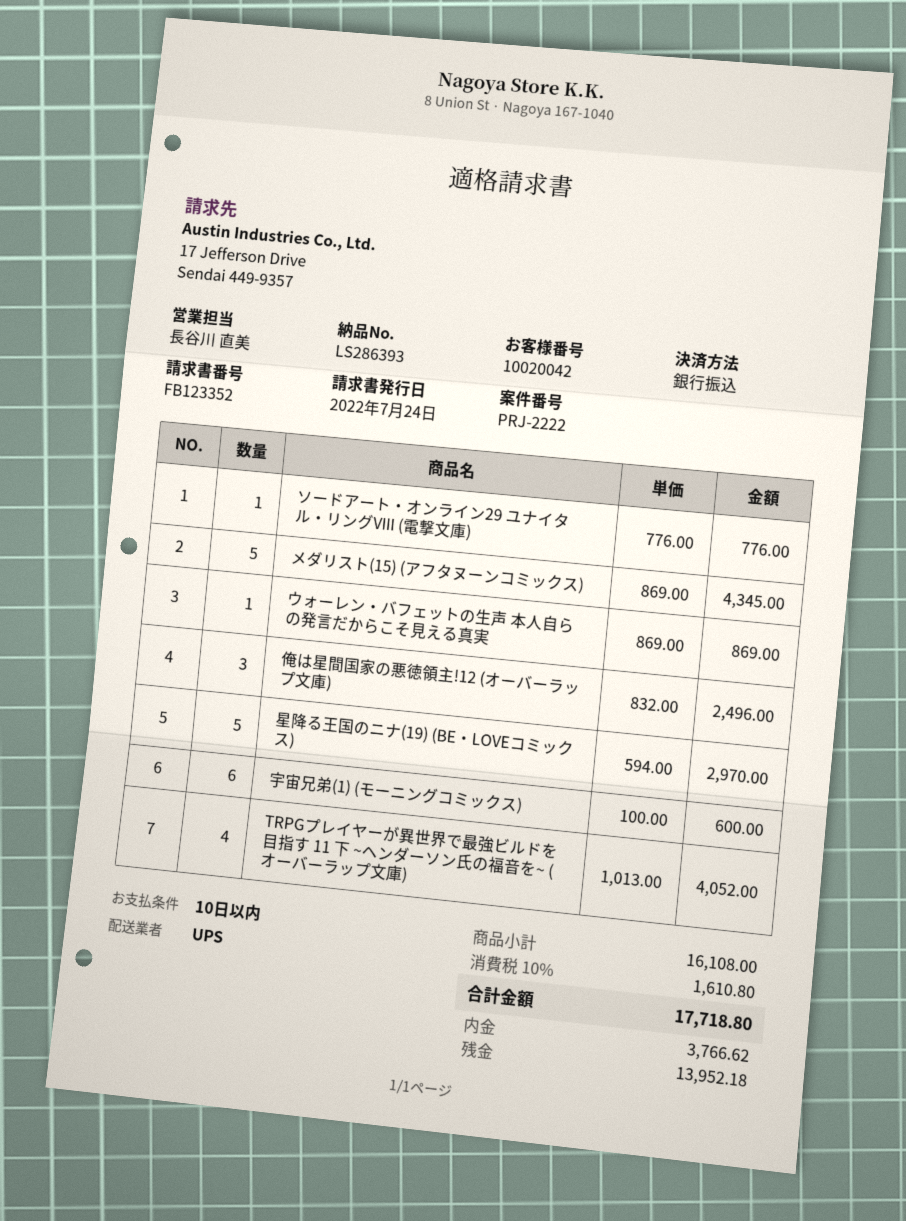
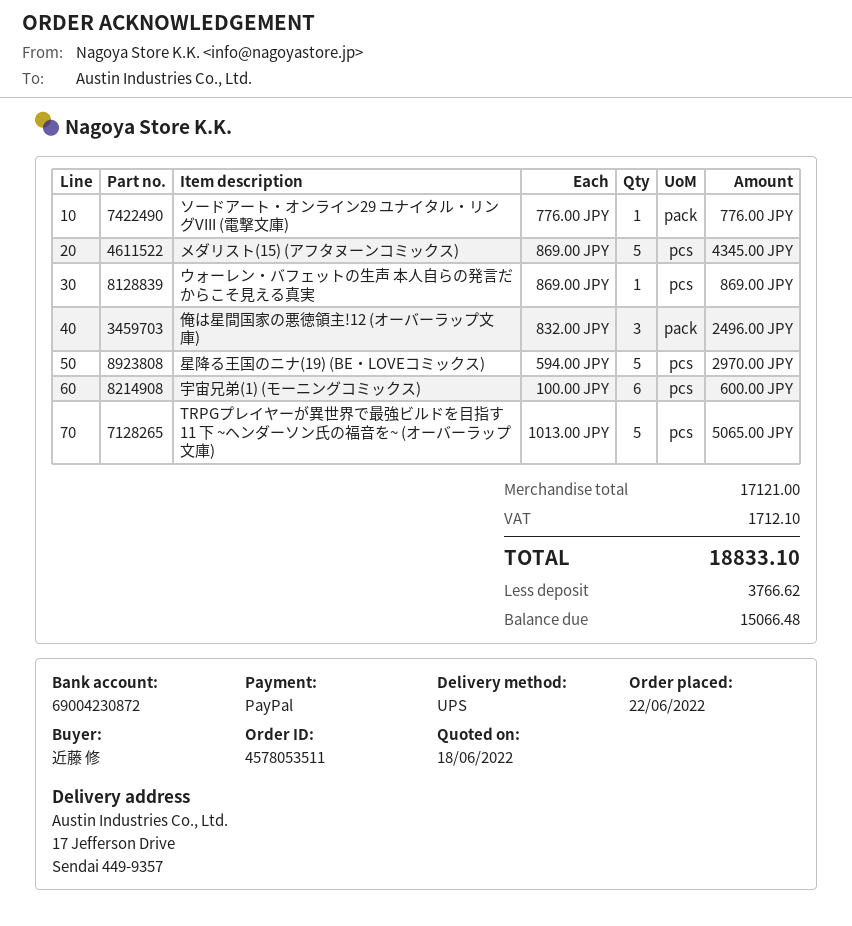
payment method: bank transfer -> PayPal
TRPGプレイヤーが異世界で最強ビルドを目指す 11 下 ~ヘンダーソン氏の福音を~ (オーバーラップ文庫): 4 x 1013.00 = 4052.00 -> 5 x 1013.00 = 5065.00
subtotal: 16108.00 -> 17121.00
tax: 1610.80 -> 1712.10
total: 17718.80 -> 18833.10
balance: 13952.18 -> 15066.48

